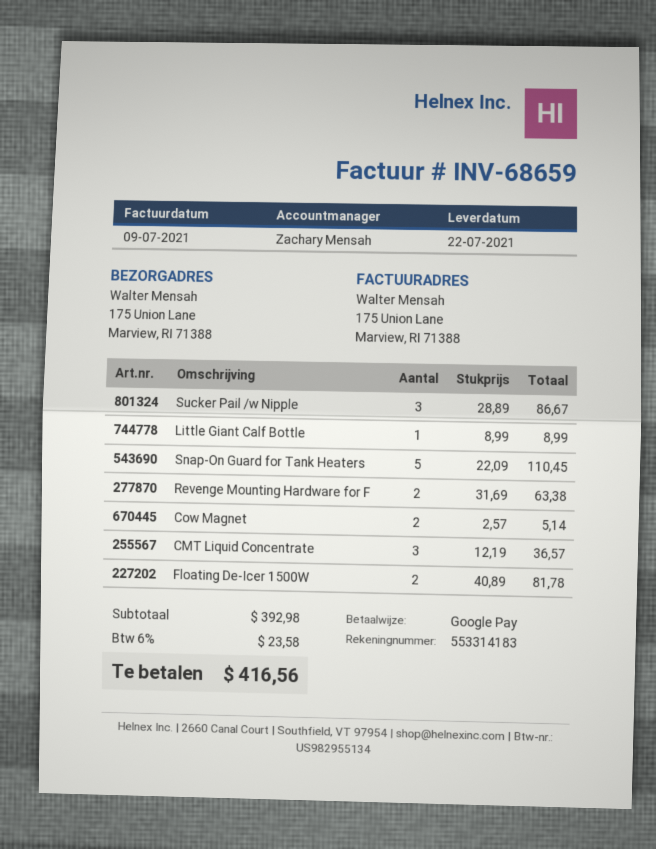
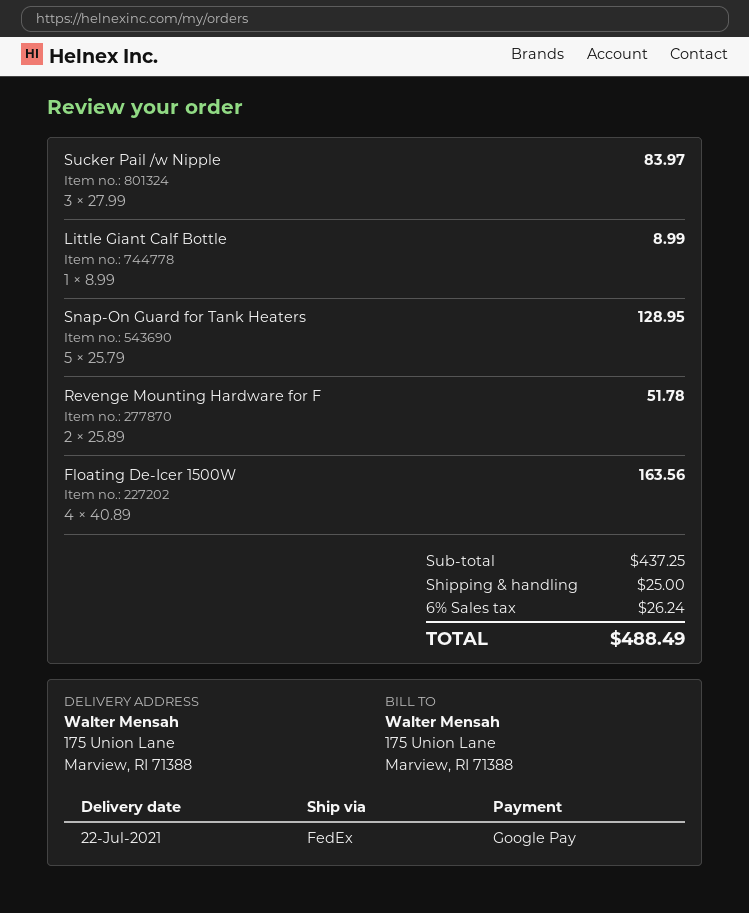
Sucker Pail /w Nipple: 3 x 28.89 = 86.67 -> 3 x 27.99 = 83.97
Snap-On Guard for Tank Heaters: 5 x 22.09 = 110.45 -> 5 x 25.79 = 128.95
Revenge Mounting Hardware for F: 2 x 31.69 = 63.38 -> 2 x 25.89 = 51.78
Cow Magnet: 2 x 2.57 = 5.14 -> none
CMT Liquid Concentrate: 3 x 12.19 = 36.57 -> none
Floating De-Icer 1500W: 2 x 40.89 = 81.78 -> 4 x 40.89 = 163.56
subtotal: 392.98 -> 437.25
shipping: none -> 25.00
tax: 6% = 23.58 -> 6% = 26.24
total: 416.56 -> 488.49

